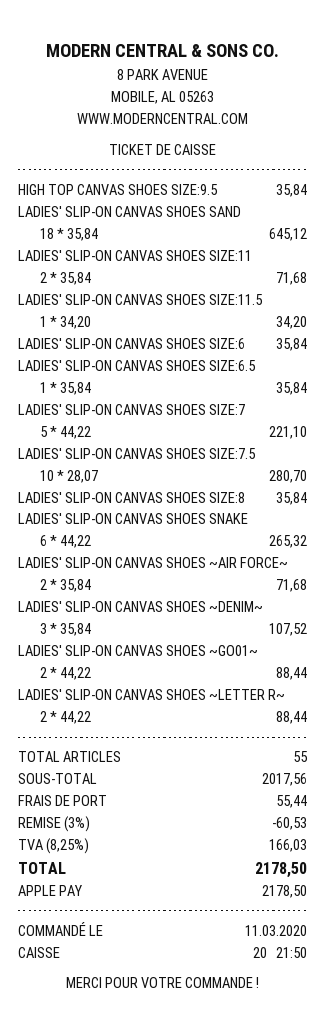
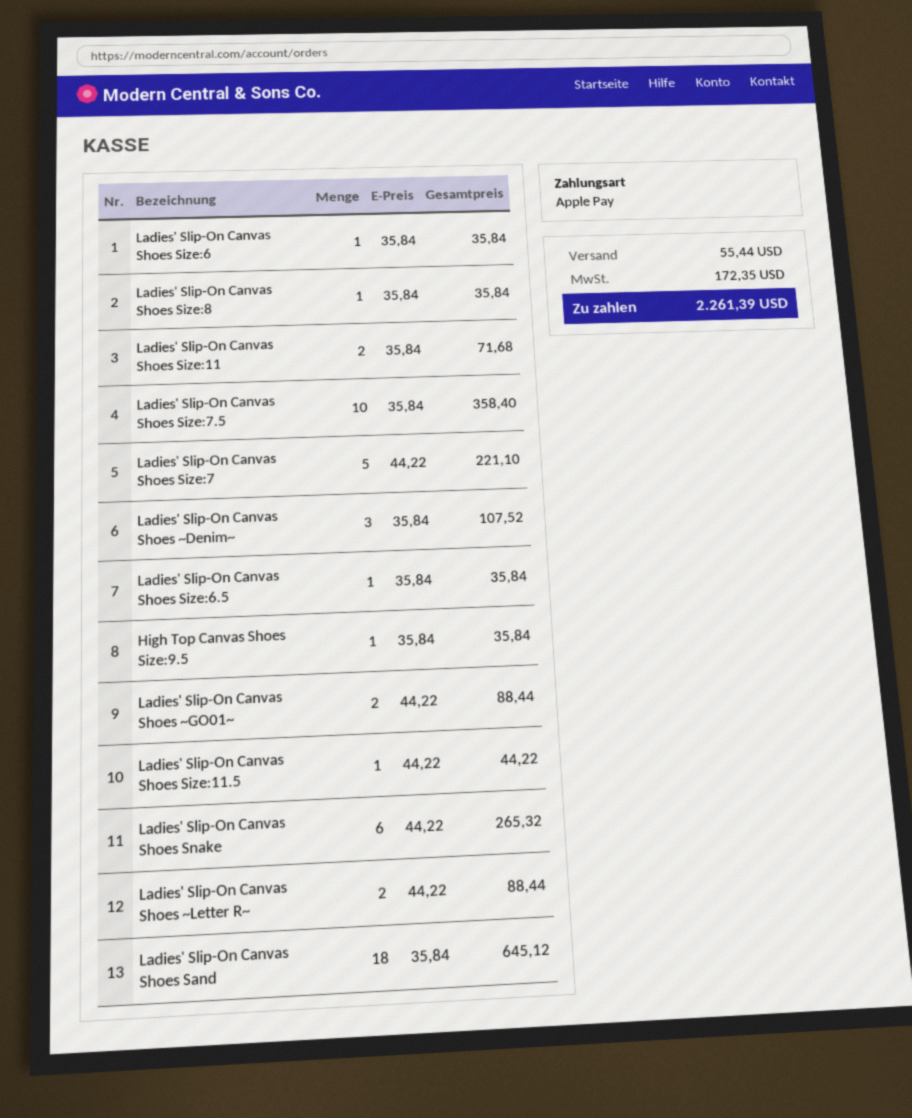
LADIES' SLIP-ON CANVAS SHOES SIZE:11.5: 1 x 34.20 = 34.20 -> 1 x 44.22 = 44.22
LADIES' SLIP-ON CANVAS SHOES SIZE:7.5: 10 x 28.07 = 280.70 -> 10 x 35.84 = 358.40
LADIES' SLIP-ON CANVAS SHOES ~AIR FORCE~: 2 x 35.84 = 71.68 -> none
discount: 3% = 60.53 -> none
tax: 166.03 -> 172.35
total: 2178.50 -> 2261.39

